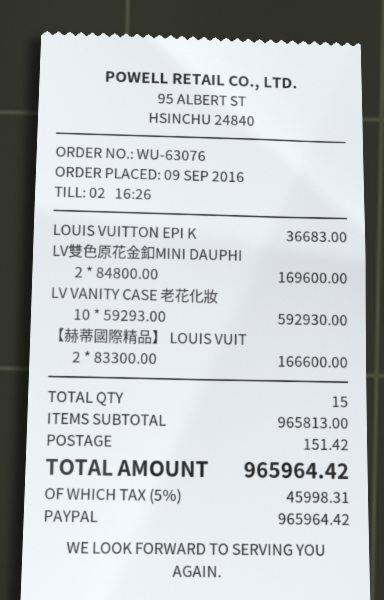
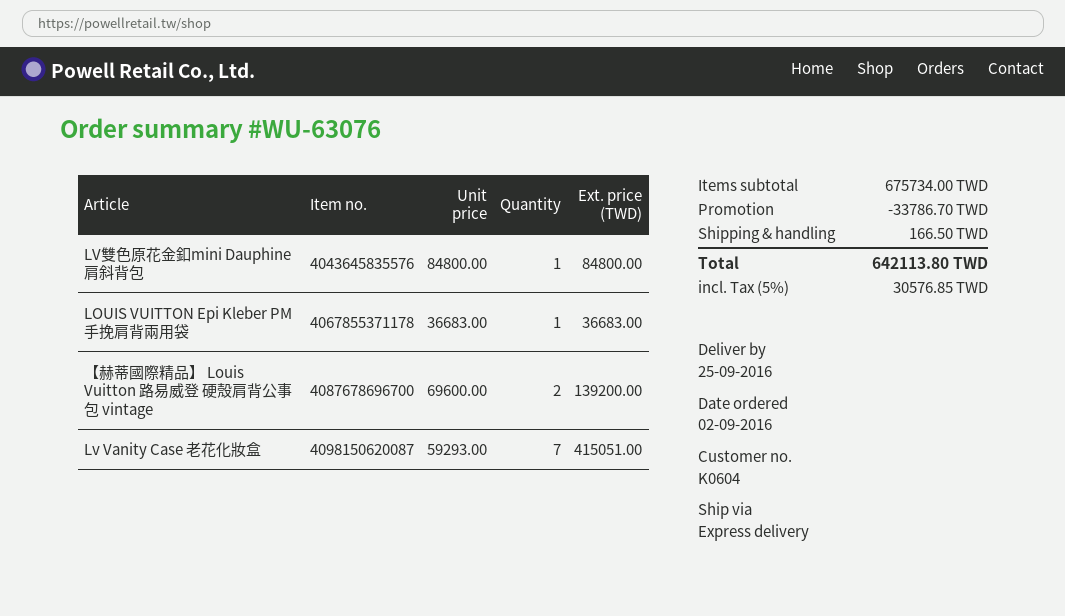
order date: 2016-09-09 -> 2016-09-02
LV雙色原花金釦MINI DAUPHI: 2 x 84800.00 = 169600.00 -> 1 x 84800.00 = 84800.00
LV VANITY CASE 老花化妝: 10 x 59293.00 = 592930.00 -> 7 x 59293.00 = 415051.00
【赫蒂國際精品】 LOUIS VUIT: 2 x 83300.00 = 166600.00 -> 2 x 69600.00 = 139200.00
subtotal: 965813.00 -> 675734.00
discount: none -> 33786.70
shipping: 151.42 -> 166.50
tax: 5% = 45998.31 -> 5% = 30576.85
total: 965964.42 -> 642113.80

